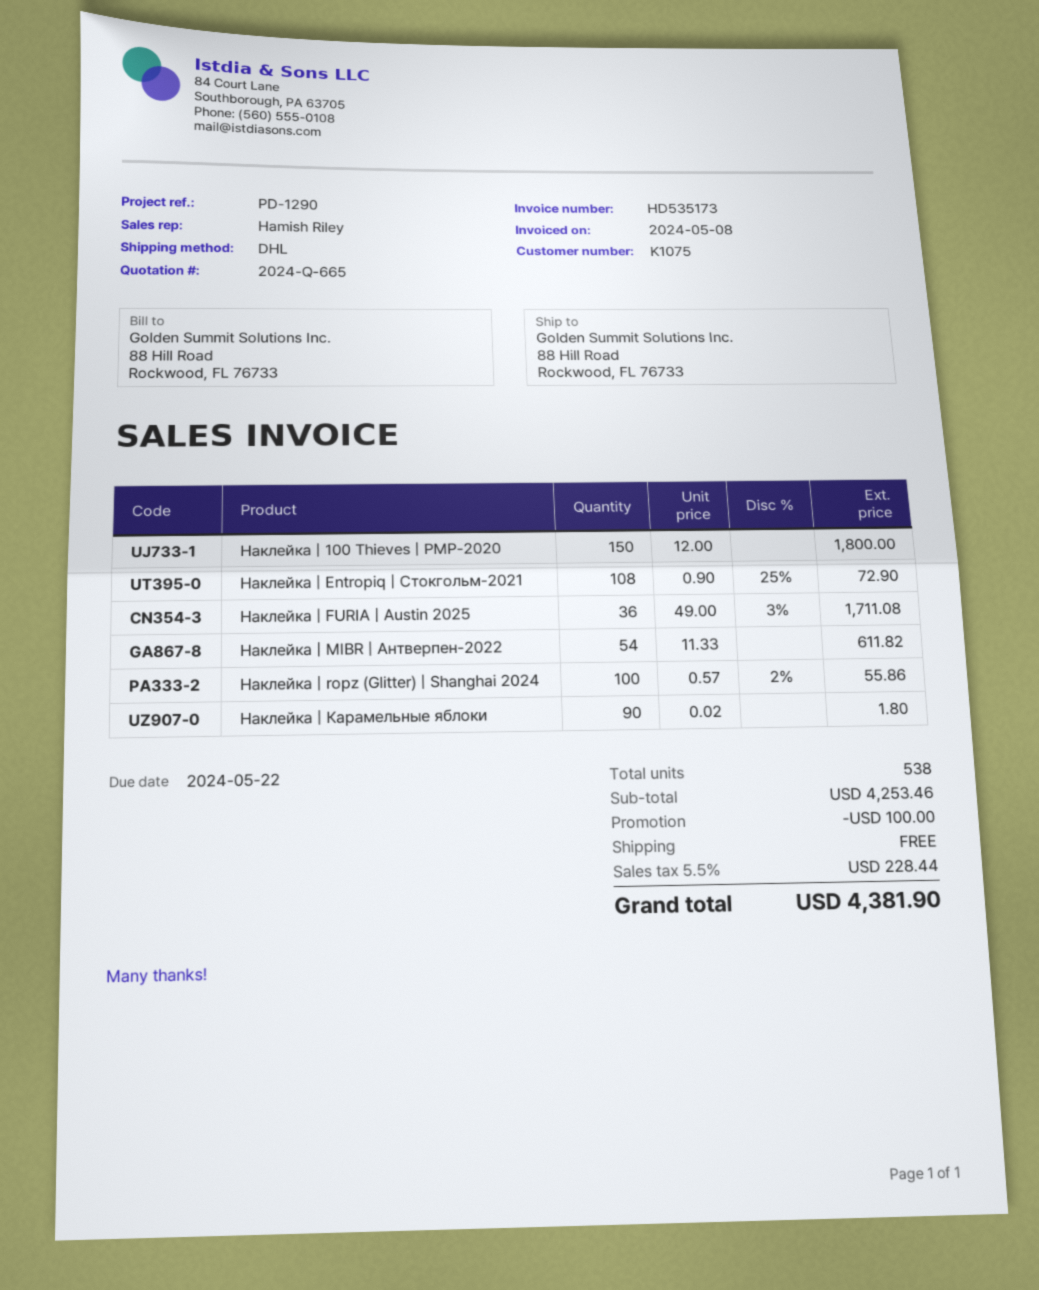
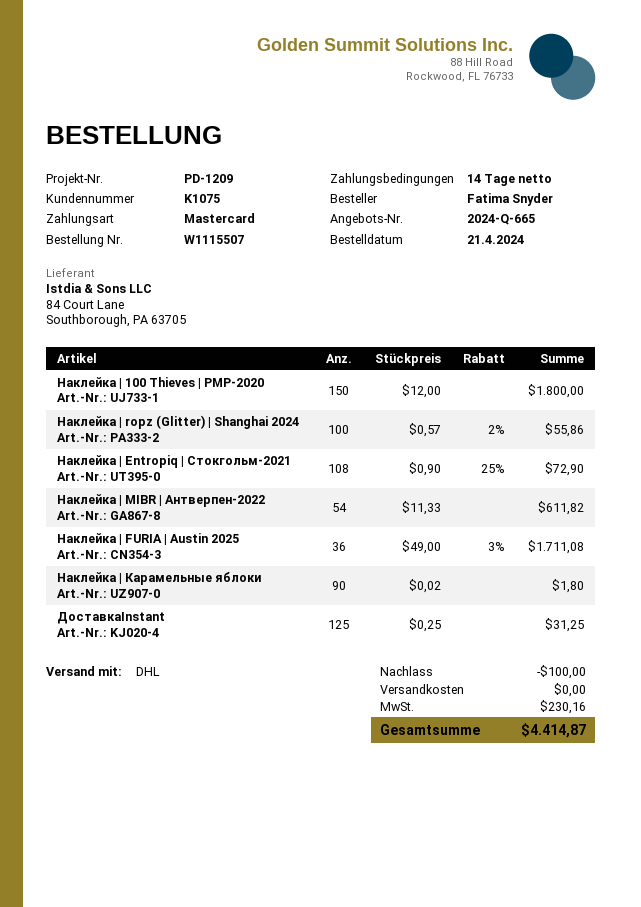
reference: PD-1290 -> PD-1209
ДоставкаInstant: none -> 125 x 0.25 = 31.25
tax: 228.44 -> 230.16
total: 4381.90 -> 4414.87

